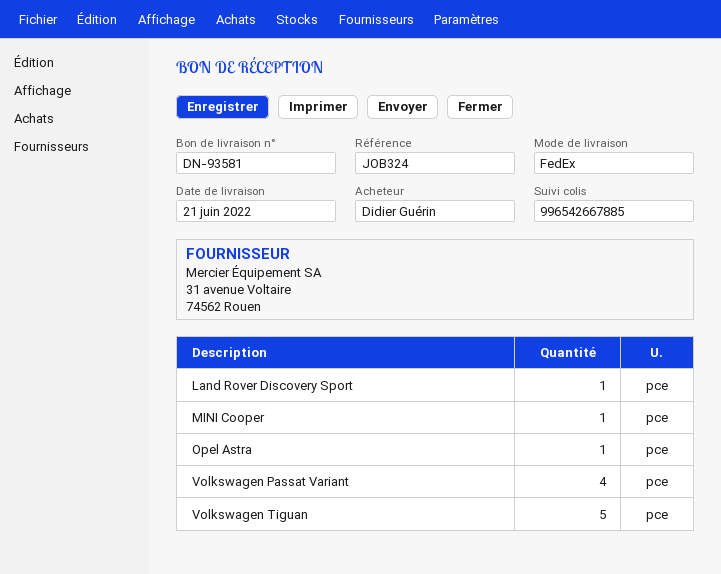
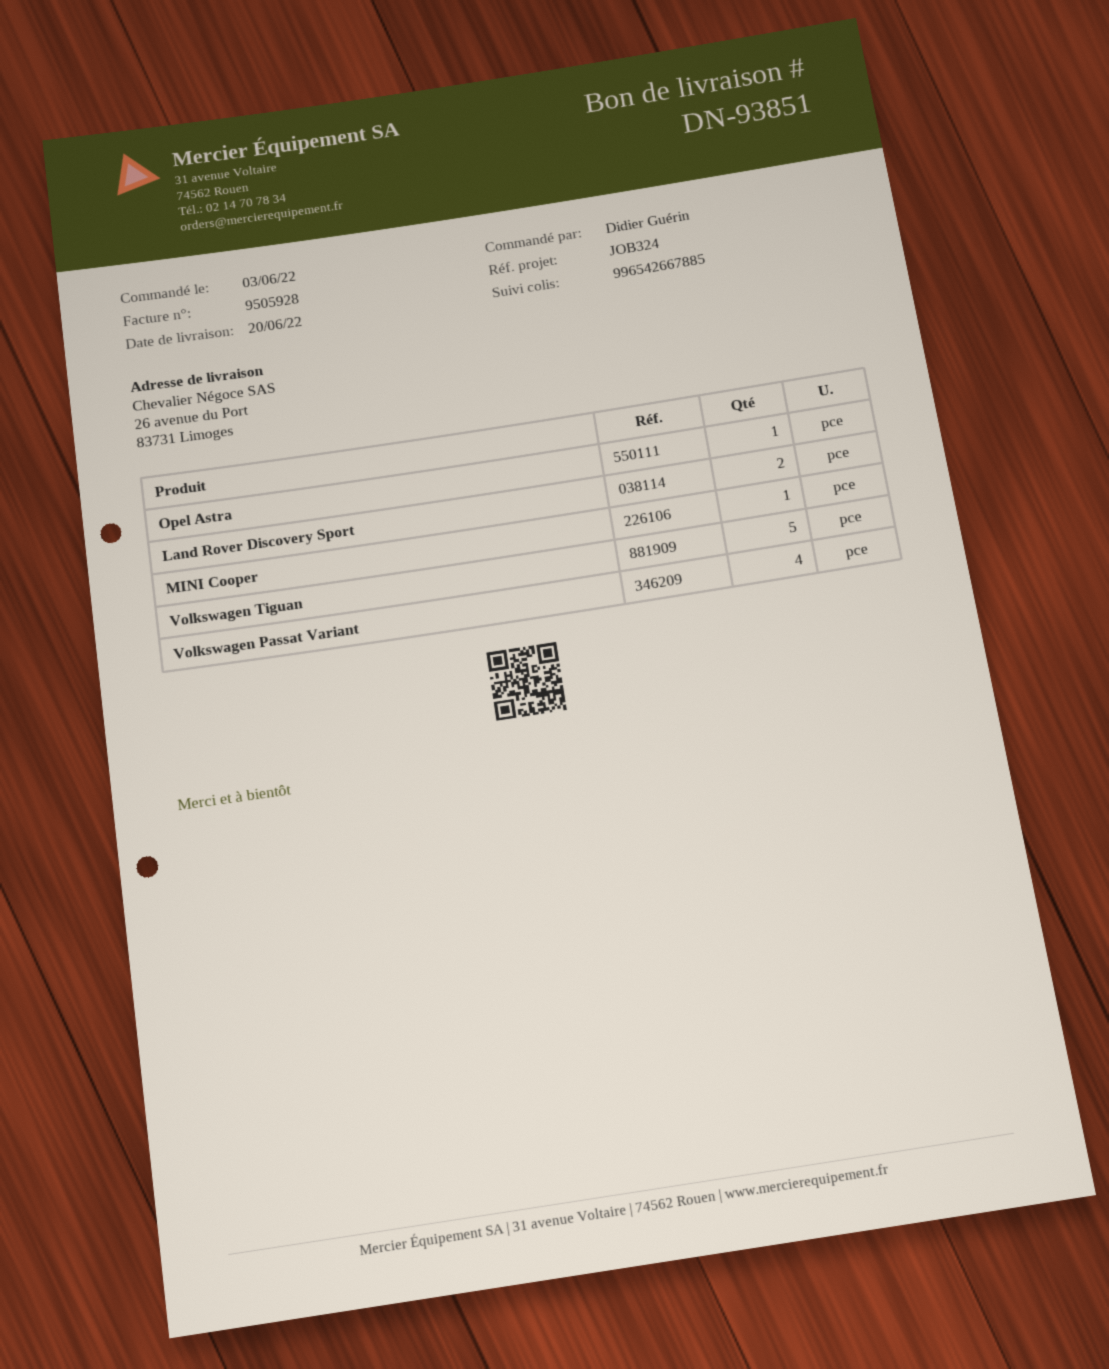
delivery note number: DN-93581 -> DN-93851
delivery date: 2022-06-21 -> 2022-06-20
Land Rover Discovery Sport: 1 -> 2

